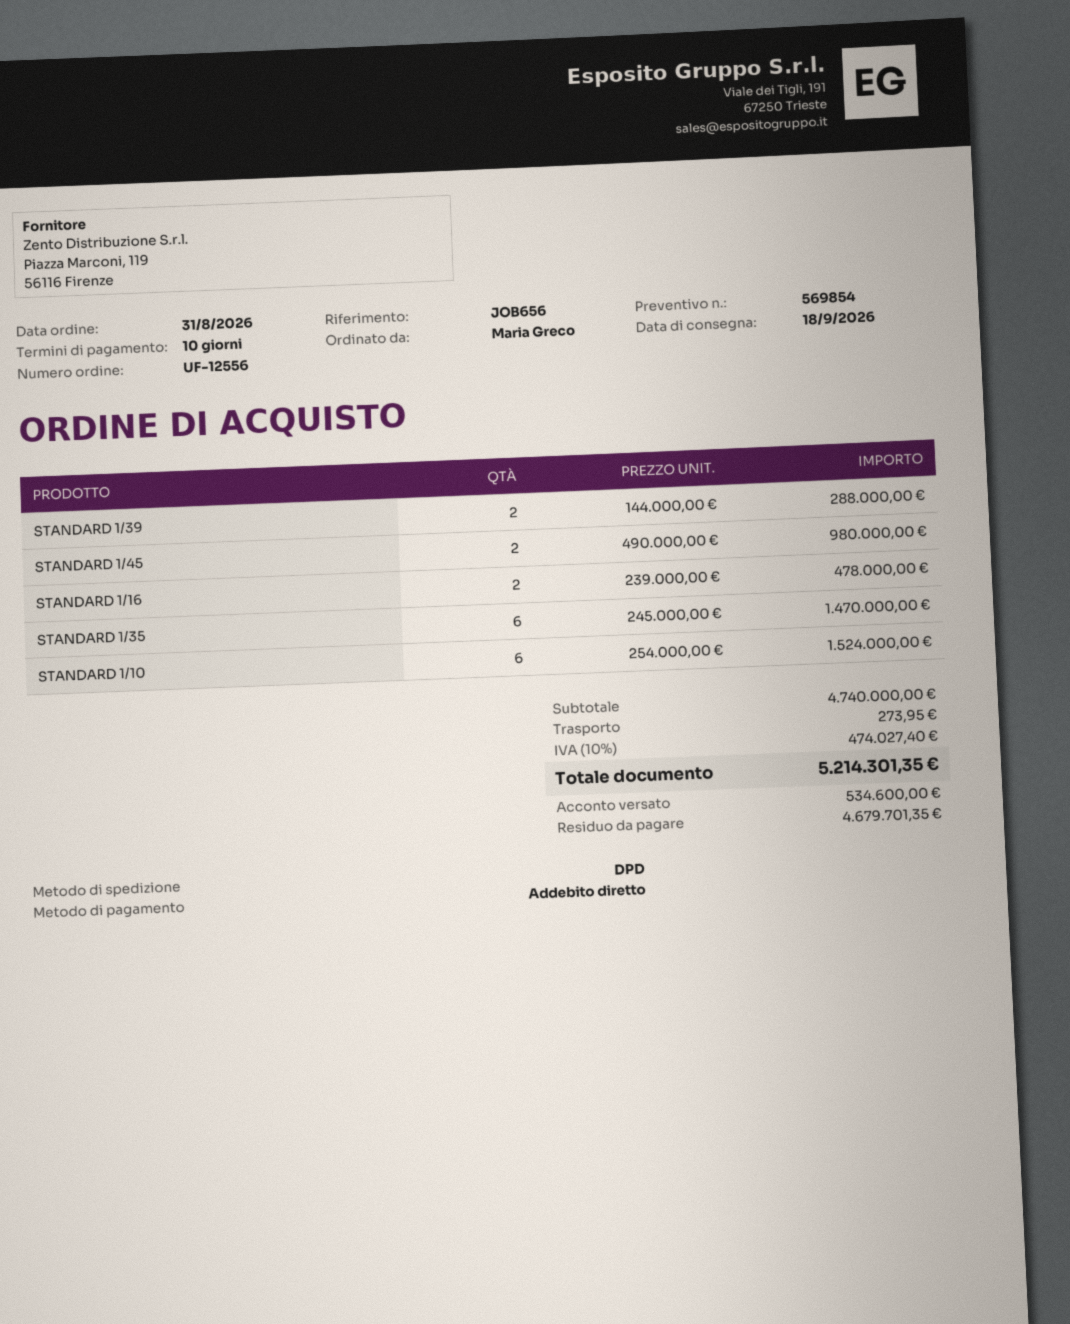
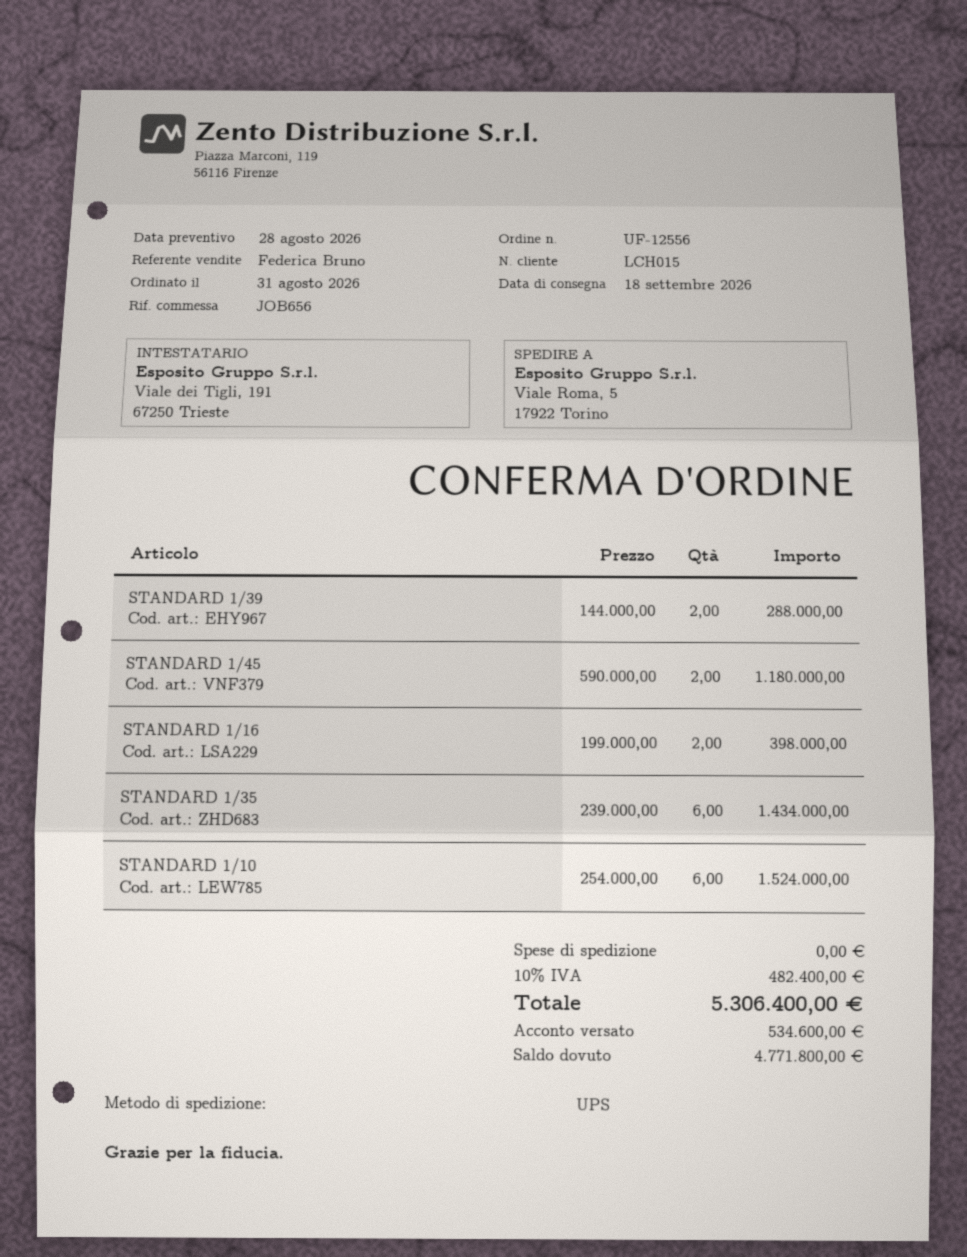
shipping method: DPD -> UPS
STANDARD 1/45: 2 x 490000.00 = 980000.00 -> 2 x 590000.00 = 1180000.00
STANDARD 1/16: 2 x 239000.00 = 478000.00 -> 2 x 199000.00 = 398000.00
STANDARD 1/35: 6 x 245000.00 = 1470000.00 -> 6 x 239000.00 = 1434000.00
shipping: 273.95 -> 0.00
tax: 10% = 474027.40 -> 10% = 482400.00
total: 5214301.35 -> 5306400.00
balance: 4679701.35 -> 4771800.00

